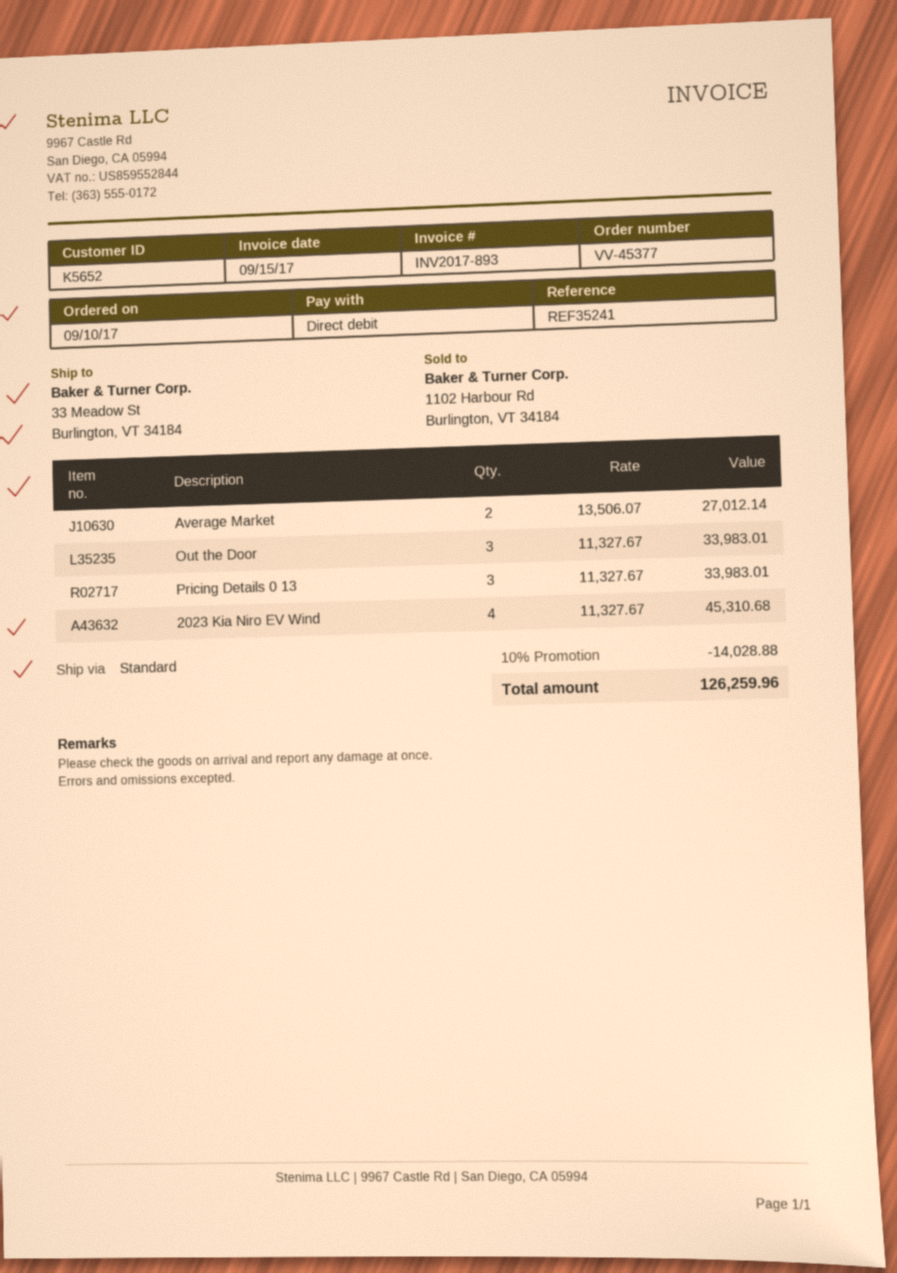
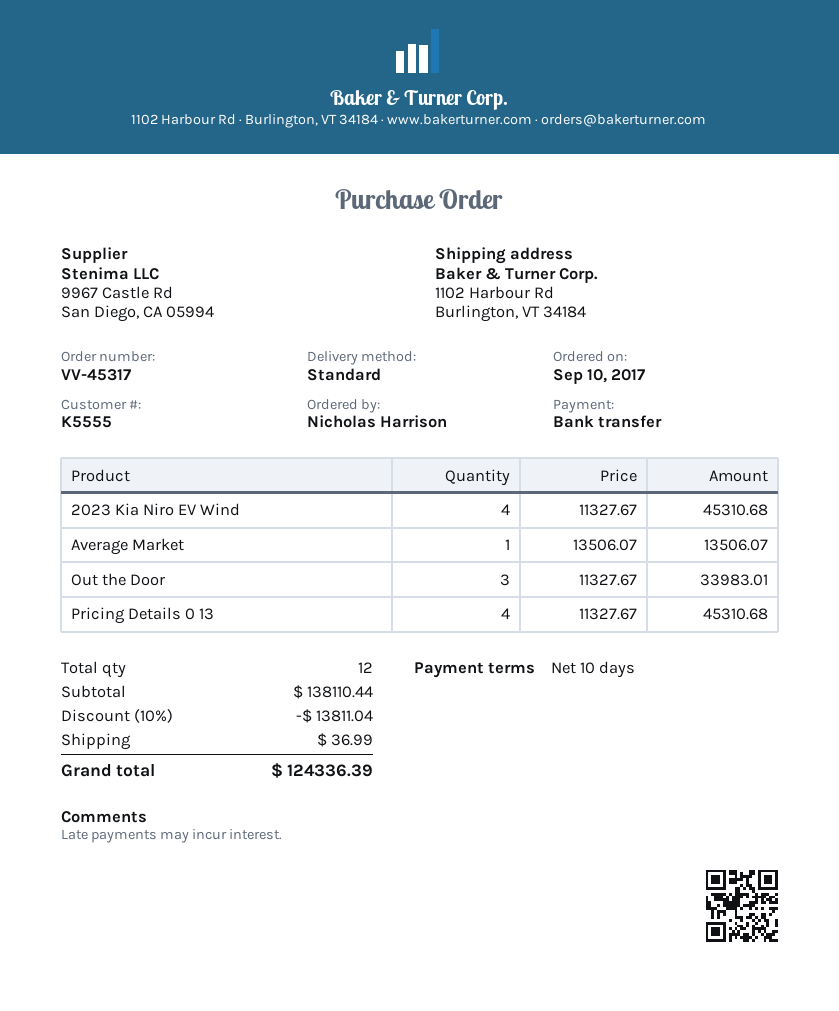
order number: VV-45377 -> VV-45317
customer number: K5652 -> K5555
payment method: direct debit -> bank transfer
ship to: 33 Meadow St, Burlington, VT 34184 -> 1102 Harbour Rd, Burlington, VT 34184
Average Market: 2 x 13506.07 = 27012.14 -> 1 x 13506.07 = 13506.07
Pricing Details 0 13: 3 x 11327.67 = 33983.01 -> 4 x 11327.67 = 45310.68
discount: 10% = 14028.88 -> 10% = 13811.04
shipping: none -> 36.99
total: 126259.96 -> 124336.39

